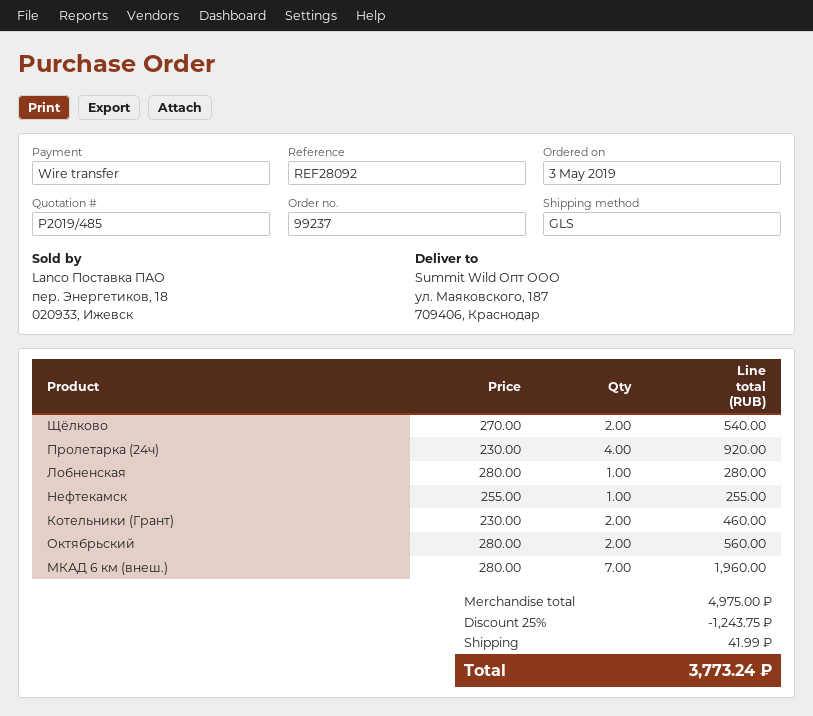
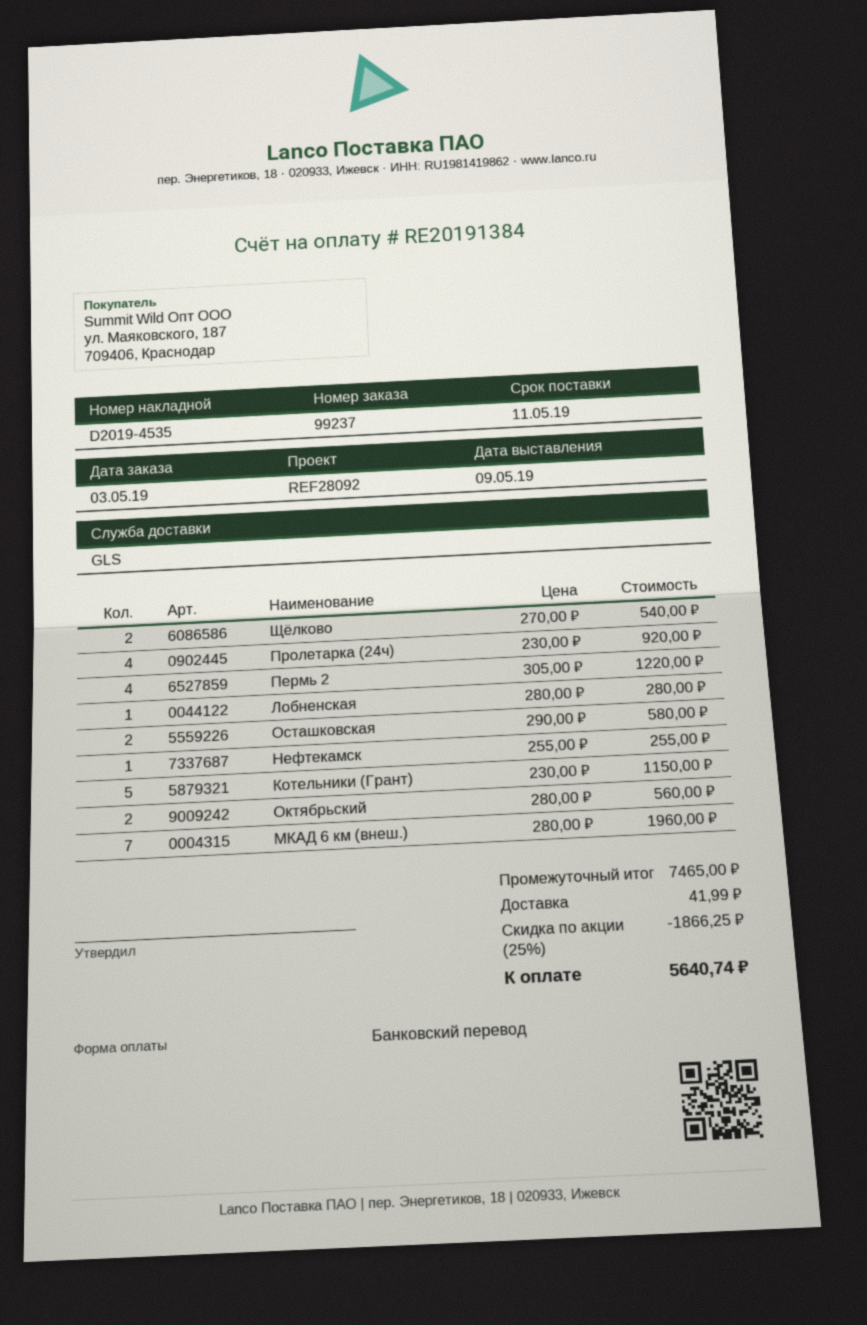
Котельники (Грант): 2 x 230.00 = 460.00 -> 5 x 230.00 = 1150.00
Пермь 2: none -> 4 x 305.00 = 1220.00
Осташковская: none -> 2 x 290.00 = 580.00
subtotal: 4975.00 -> 7465.00
discount: 25% = 1243.75 -> 25% = 1866.25
total: 3773.24 -> 5640.74

